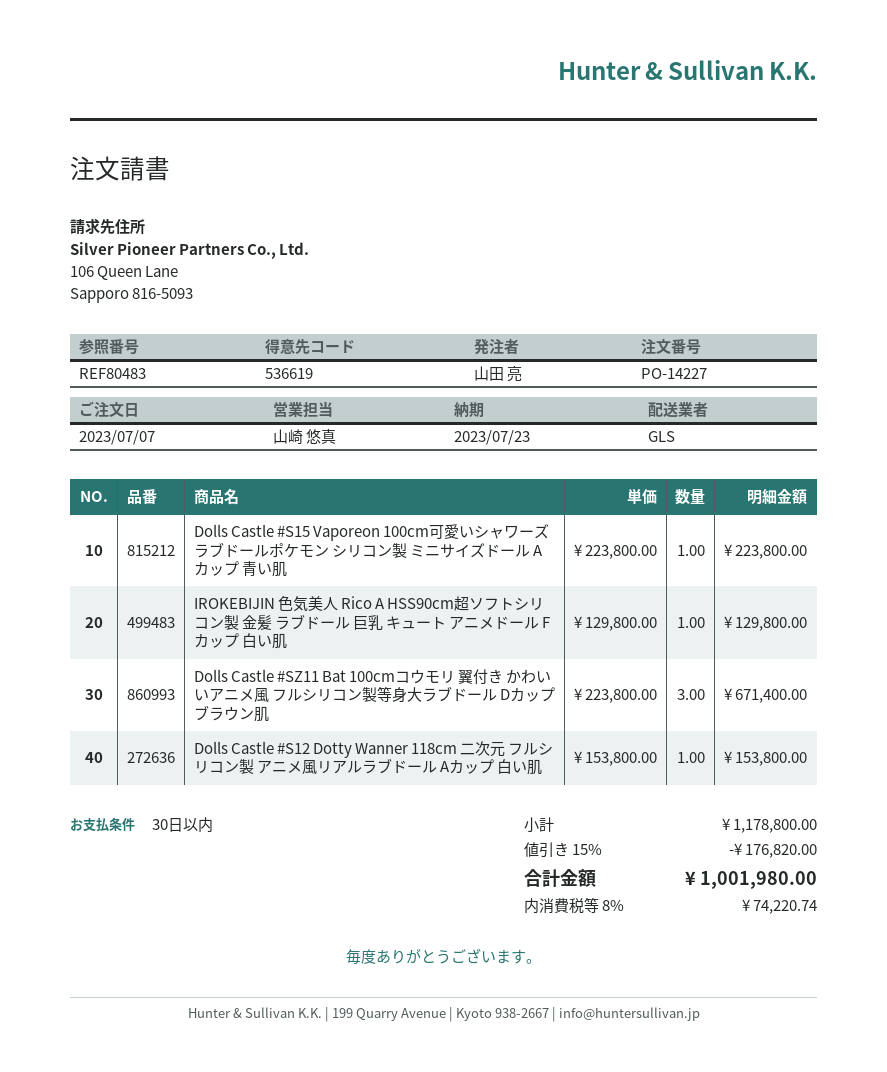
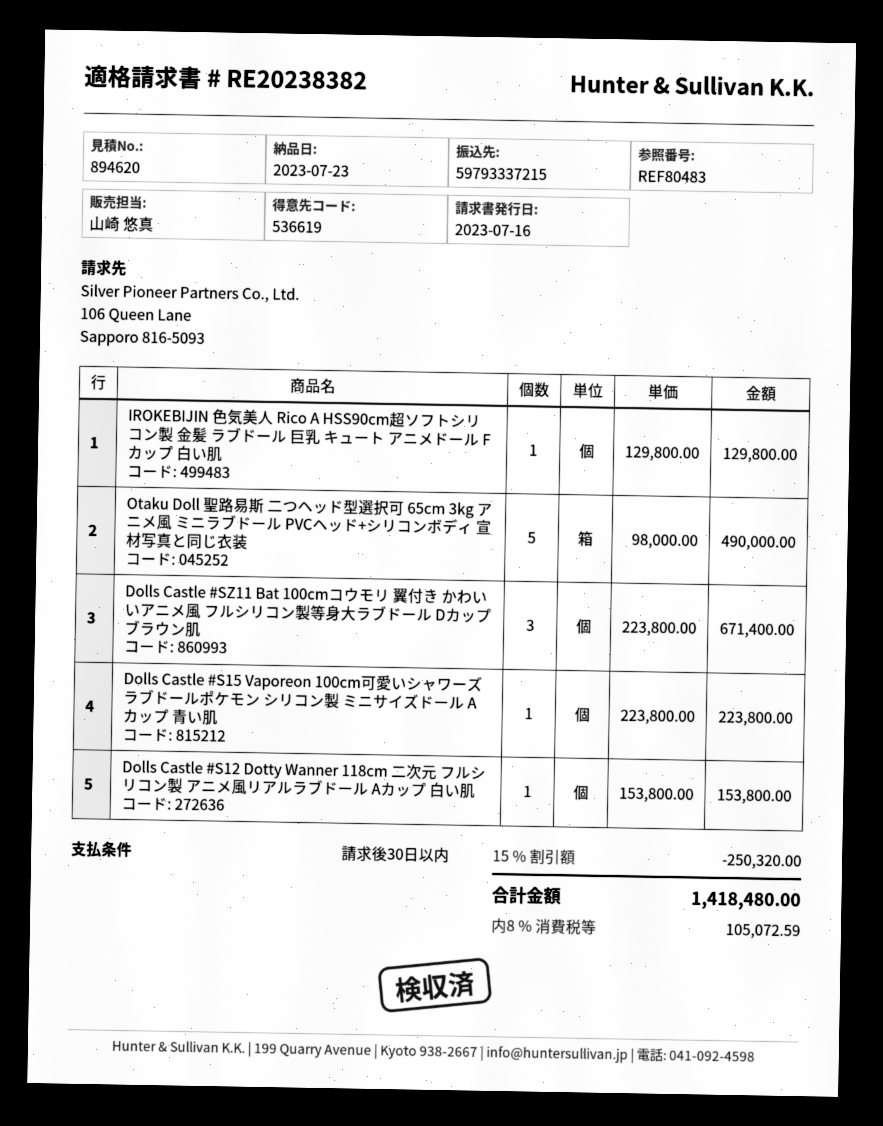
Otaku Doll 聖路易斯 二つヘッド型選択可 65cm 3kg アニメ風 ミニラブドール PVCヘッド+シリコンボディ 宣材写真と同じ衣装: none -> 5 x 98000.00 = 490000.00
discount: 15% = 176820.00 -> 15% = 250320.00
tax: 8% = 74220.74 -> 8% = 105072.59
total: 1001980.00 -> 1418480.00

